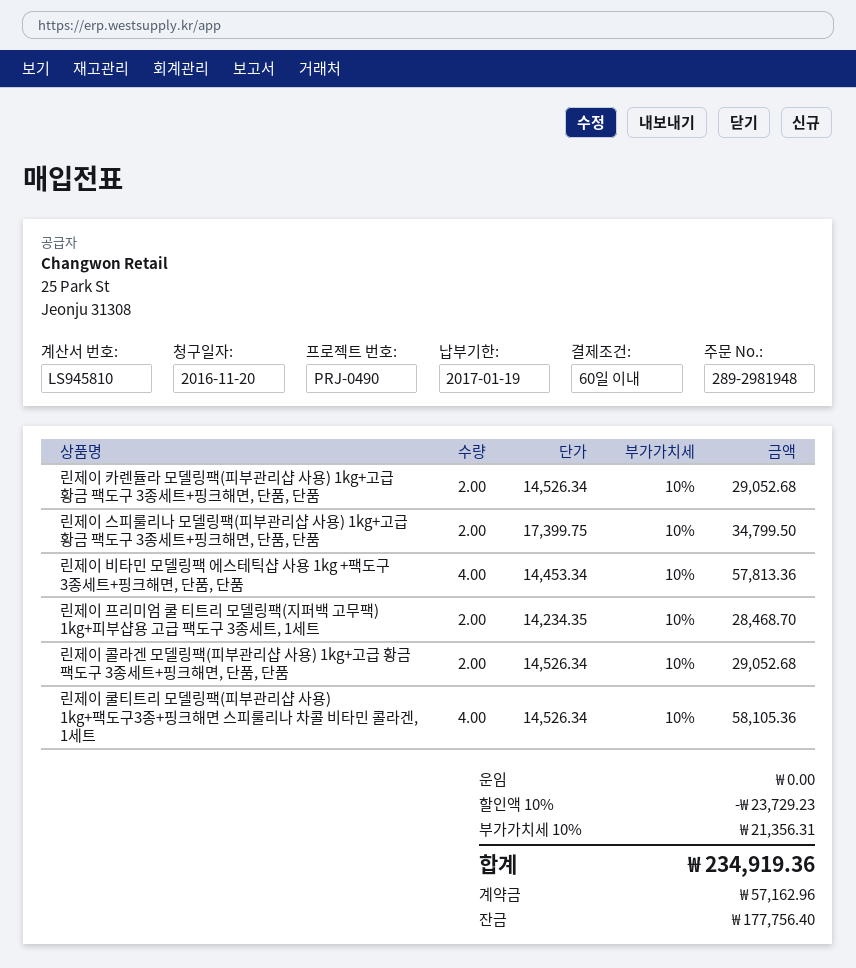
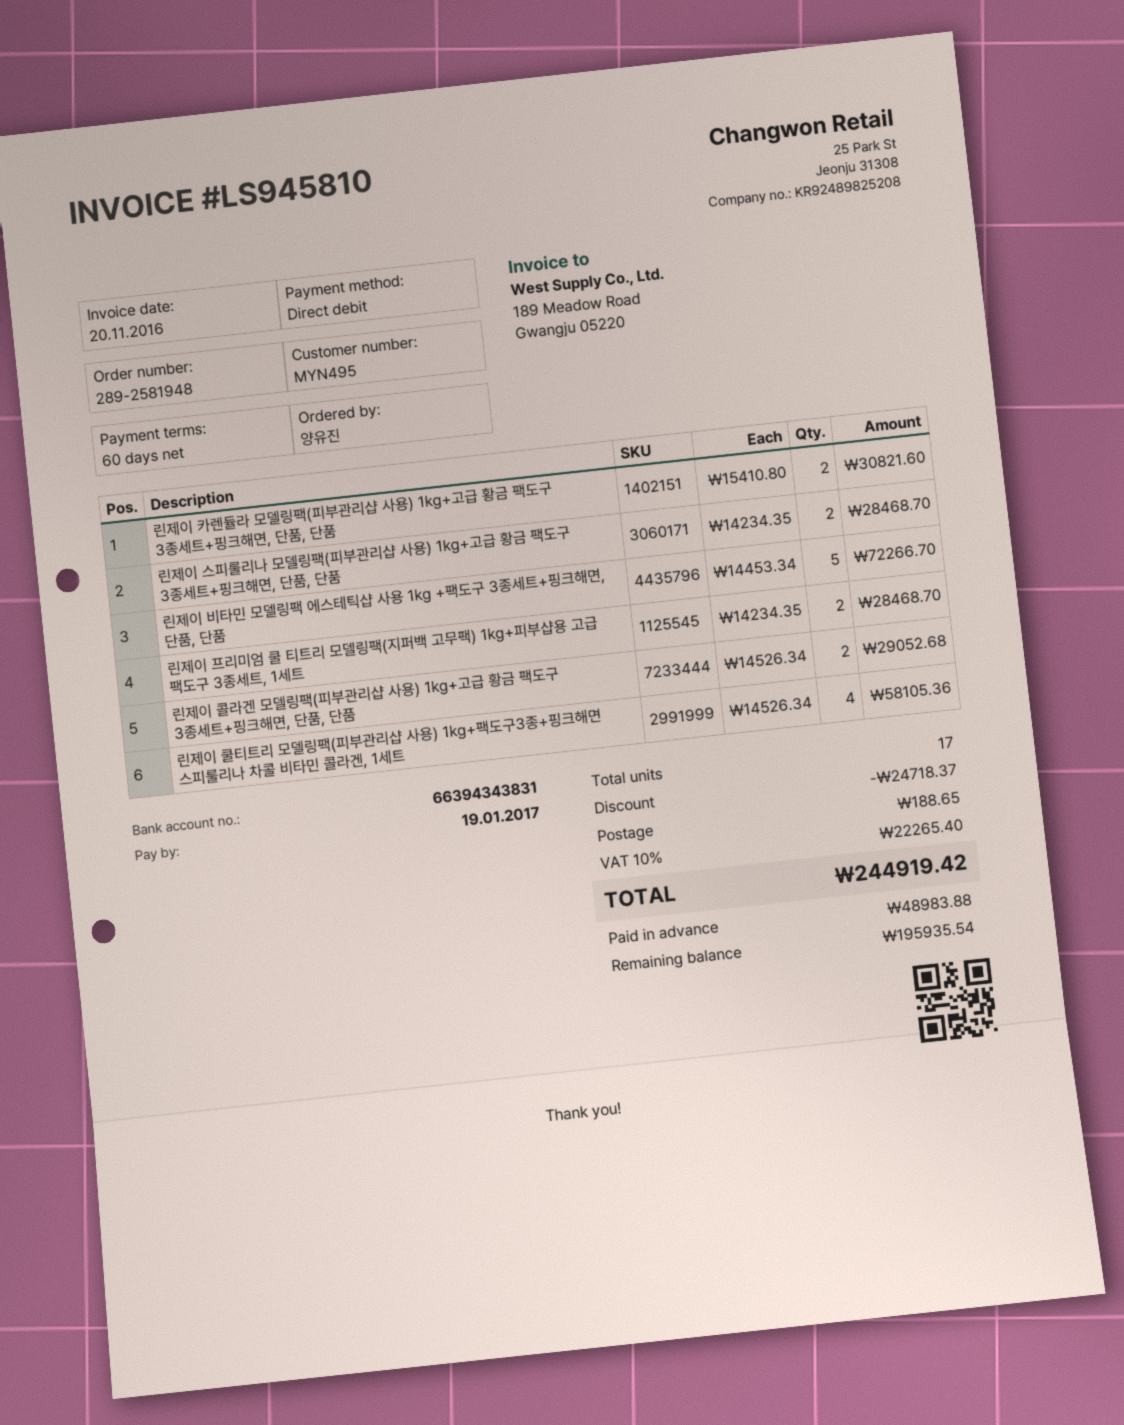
order number: 289-2981948 -> 289-2581948
린제이 카렌듈라 모델링팩(피부관리샵 사용) 1kg+고급 황금 팩도구 3종세트+핑크해면, 단품, 단품: 2 x 14526.34 = 29052.68 -> 2 x 15410.80 = 30821.60
린제이 스피룰리나 모델링팩(피부관리샵 사용) 1kg+고급 황금 팩도구 3종세트+핑크해면, 단품, 단품: 2 x 17399.75 = 34799.50 -> 2 x 14234.35 = 28468.70
린제이 비타민 모델링팩 에스테틱샵 사용 1kg +팩도구 3종세트+핑크해면, 단품, 단품: 4 x 14453.34 = 57813.36 -> 5 x 14453.34 = 72266.70
discount: 23729.23 -> 24718.37
shipping: 0.00 -> 188.65
tax: 10% = 21356.31 -> 10% = 22265.40
total: 234919.36 -> 244919.42
deposit: 57162.96 -> 48983.88
balance: 177756.40 -> 195935.54

